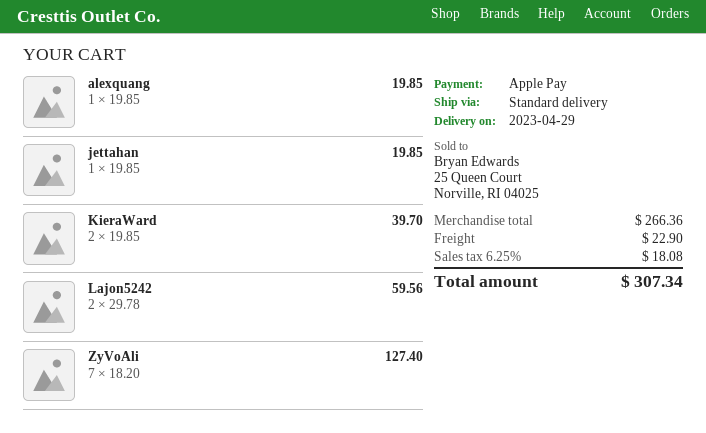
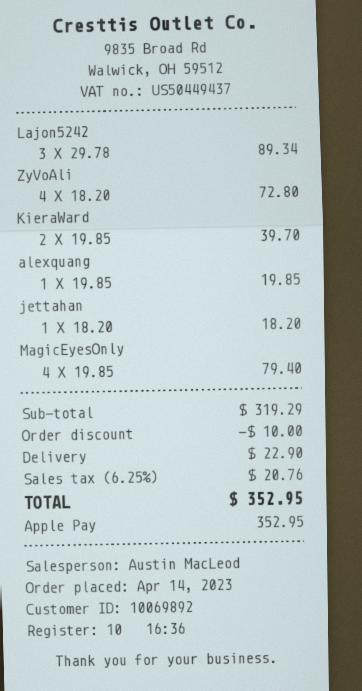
jettahan: 1 x 19.85 = 19.85 -> 1 x 18.20 = 18.20
Lajon5242: 2 x 29.78 = 59.56 -> 3 x 29.78 = 89.34
ZyVoAli: 7 x 18.20 = 127.40 -> 4 x 18.20 = 72.80
MagicEyesOnly: none -> 4 x 19.85 = 79.40
subtotal: 266.36 -> 319.29
discount: none -> 10.00
tax: 6.25% = 18.08 -> 6.25% = 20.76
total: 307.34 -> 352.95

